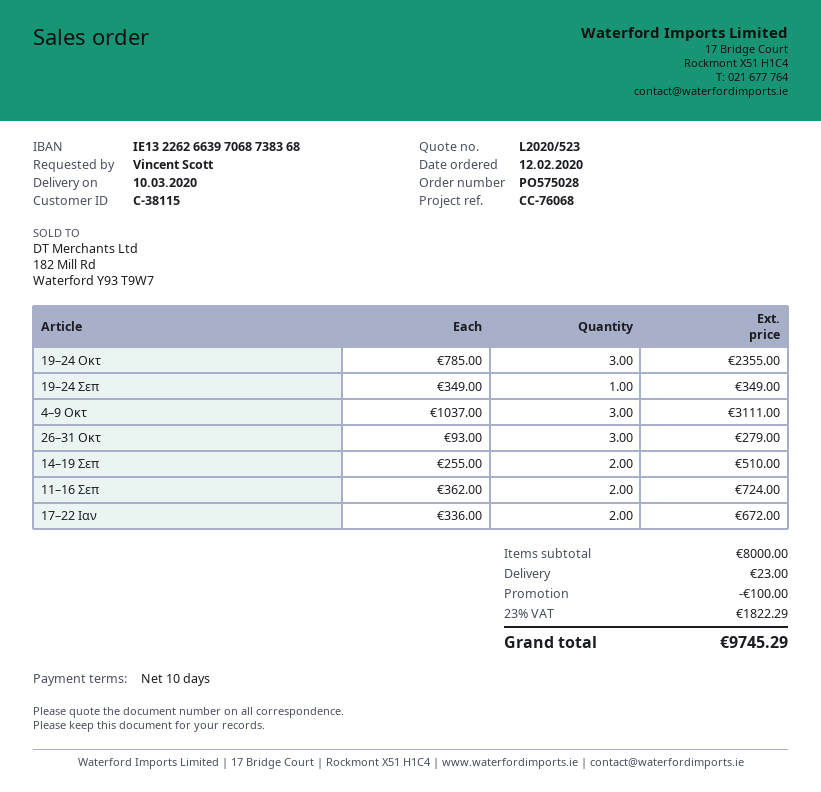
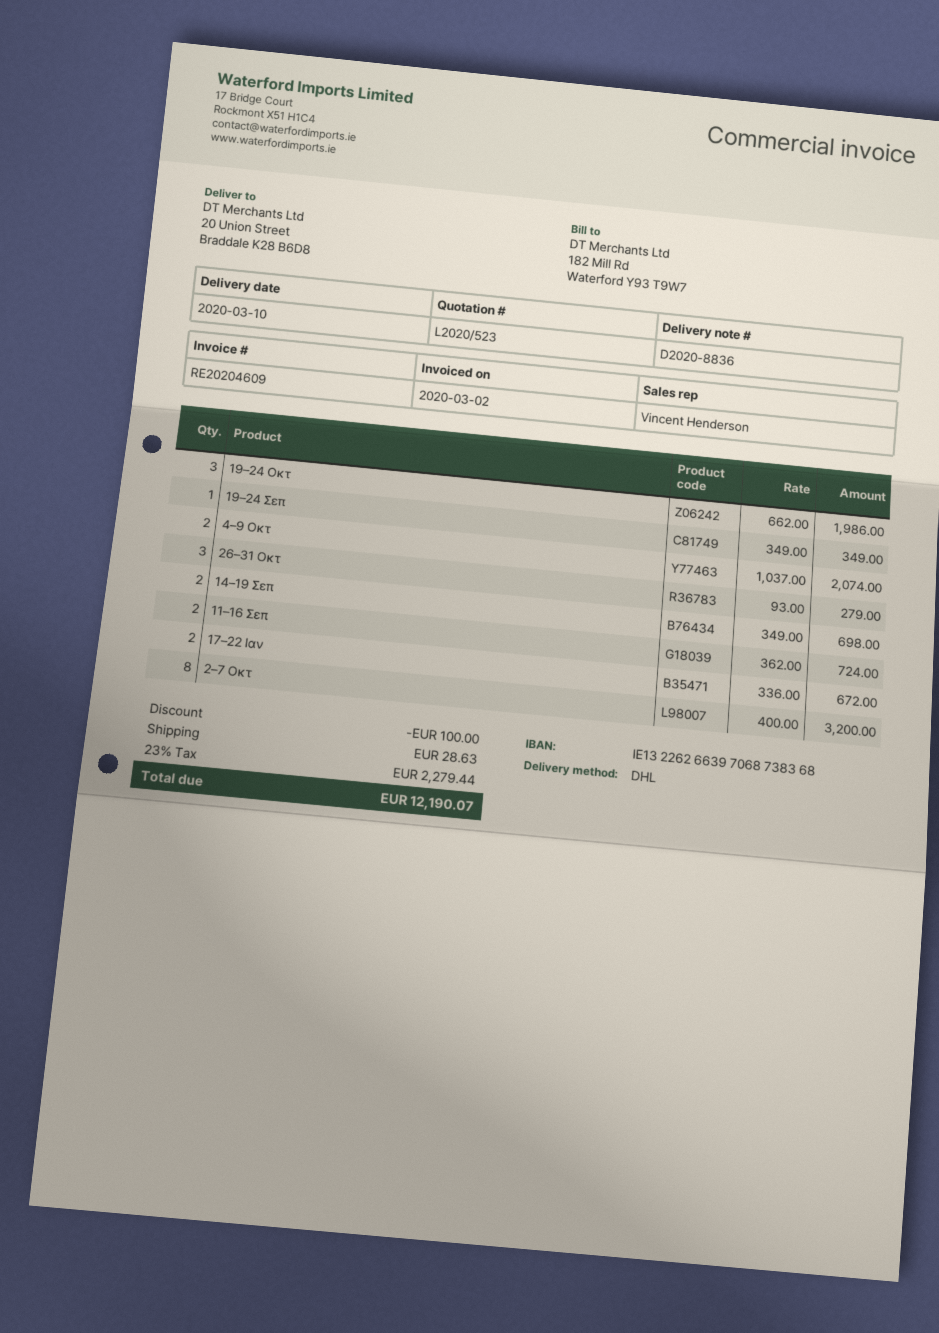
19–24 Οκτ: 3 x 785.00 = 2355.00 -> 3 x 662.00 = 1986.00
4–9 Οκτ: 3 x 1037.00 = 3111.00 -> 2 x 1037.00 = 2074.00
14–19 Σεπ: 2 x 255.00 = 510.00 -> 2 x 349.00 = 698.00
2–7 Οκτ: none -> 8 x 400.00 = 3200.00
shipping: 23.00 -> 28.63
tax: 23% = 1822.29 -> 23% = 2279.44
total: 9745.29 -> 12190.07

